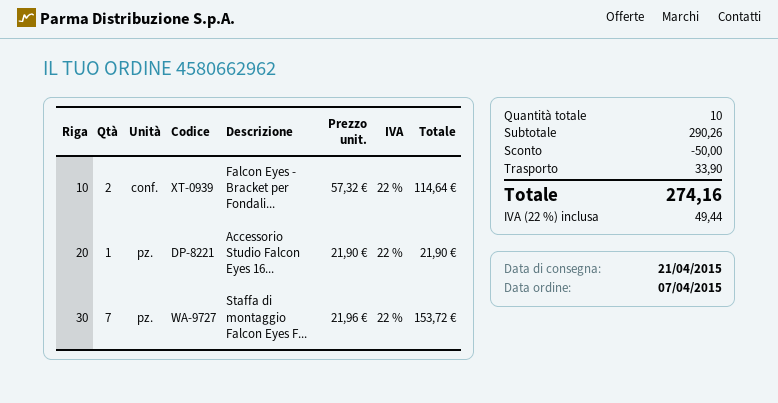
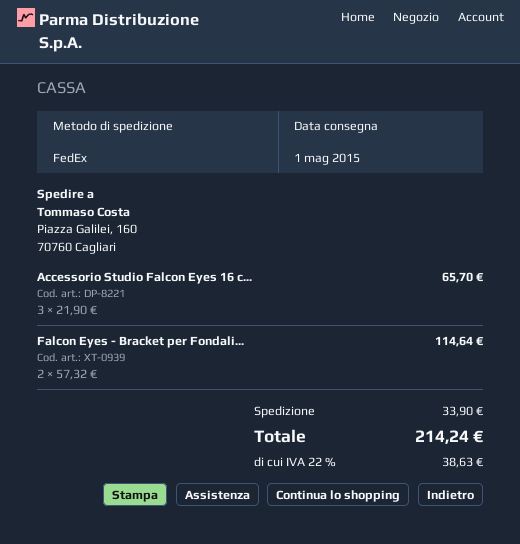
delivery date: 2015-04-21 -> 2015-05-01
Accessorio Studio Falcon Eyes 16...: 1 x 21.90 = 21.90 -> 3 x 21.90 = 65.70
Staffa di montaggio Falcon Eyes F...: 7 x 21.96 = 153.72 -> none
discount: 50.00 -> none
tax: 22% = 49.44 -> 22% = 38.63
total: 274.16 -> 214.24

